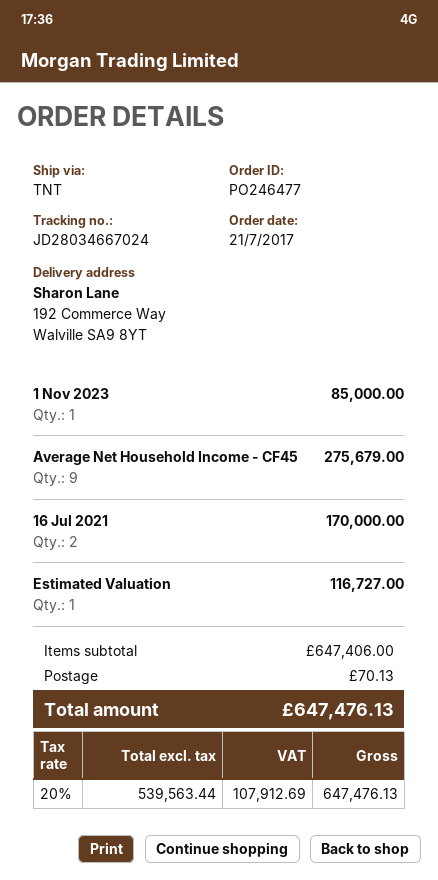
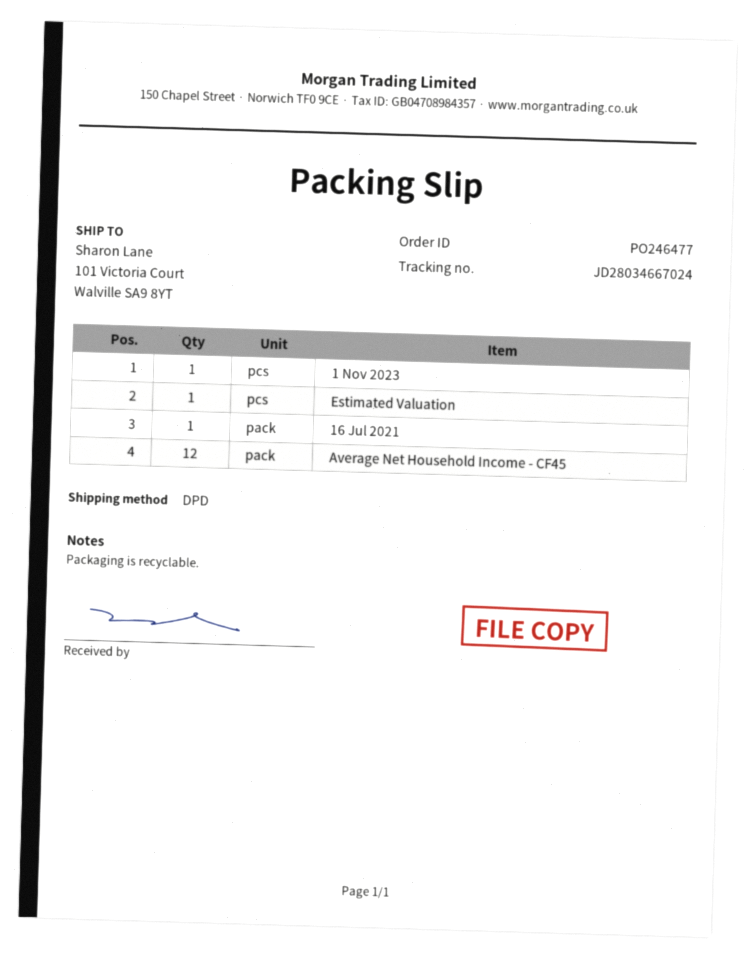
shipping method: TNT -> DPD
ship to: 192 Commerce Way, Walville SA9 8YT -> 101 Victoria Court, Walville SA9 8YT
Average Net Household Income - CF45: 9 -> 12
16 Jul 2021: 2 -> 1

